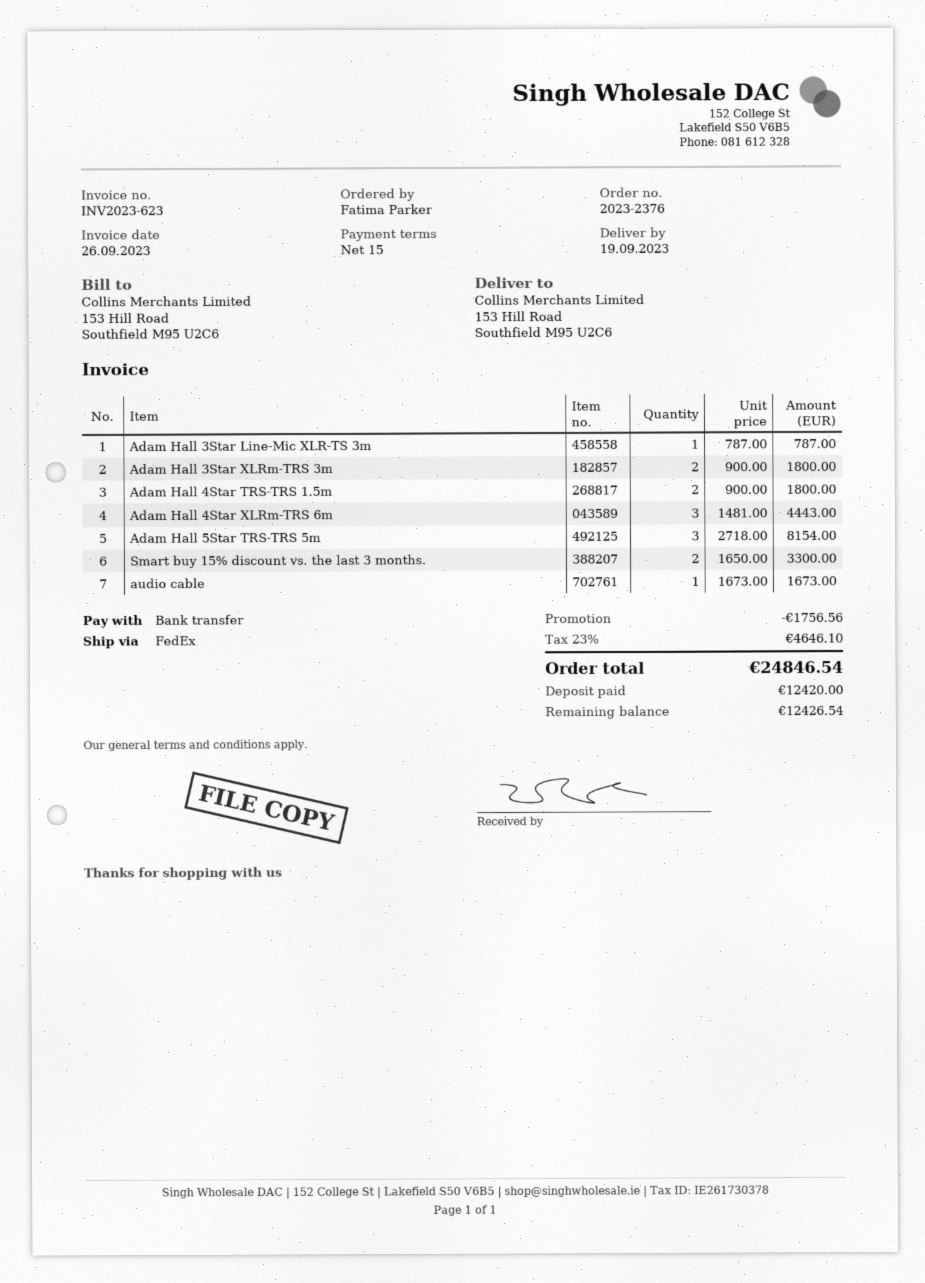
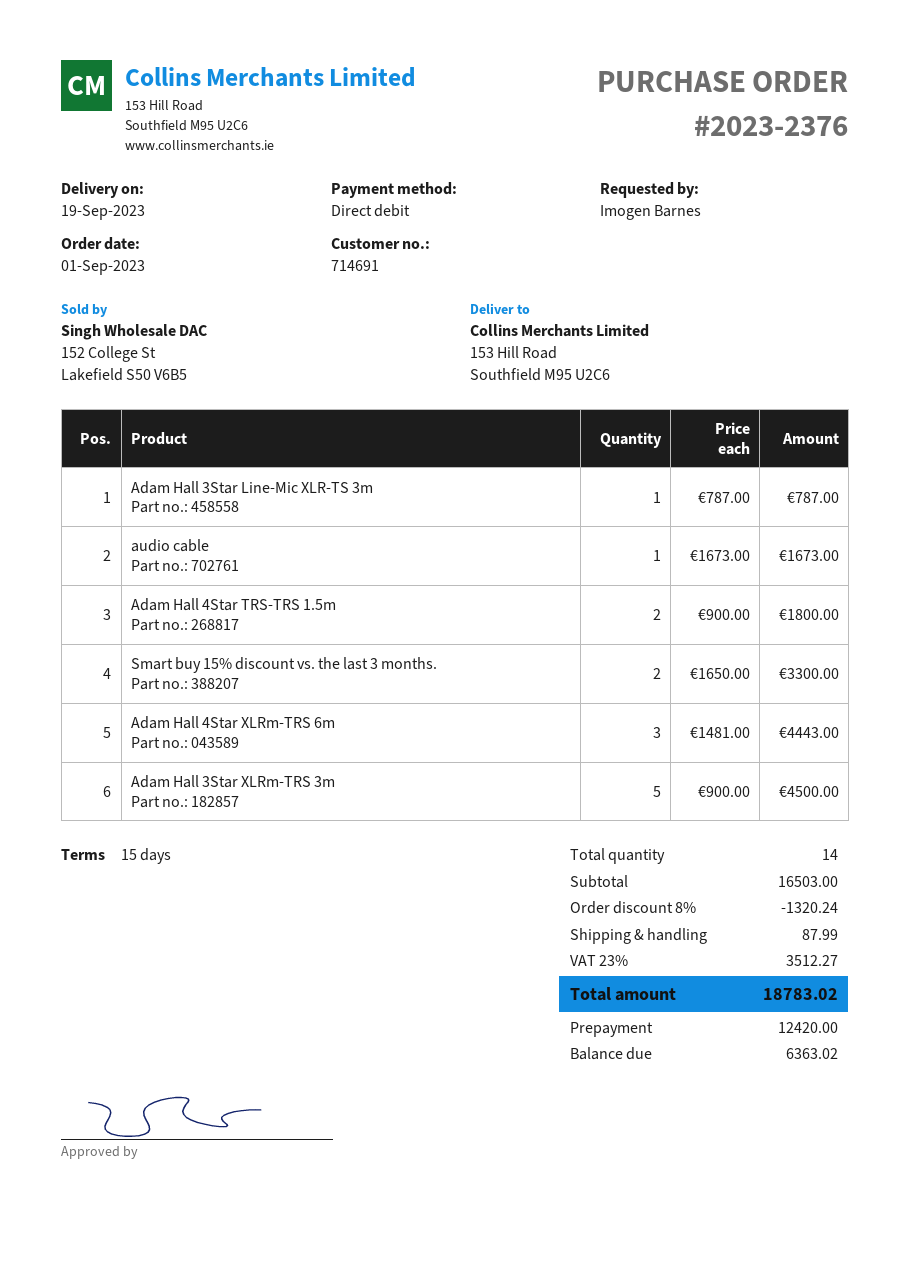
ordered by: Fatima Parker -> Imogen Barnes
payment method: bank transfer -> direct debit
Adam Hall 3Star XLRm-TRS 3m: 2 x 900.00 = 1800.00 -> 5 x 900.00 = 4500.00
Adam Hall 5Star TRS-TRS 5m: 3 x 2718.00 = 8154.00 -> none
discount: 1756.56 -> 1320.24
shipping: none -> 87.99
tax: 23% = 4646.10 -> 23% = 3512.27
total: 24846.54 -> 18783.02
balance: 12426.54 -> 6363.02

